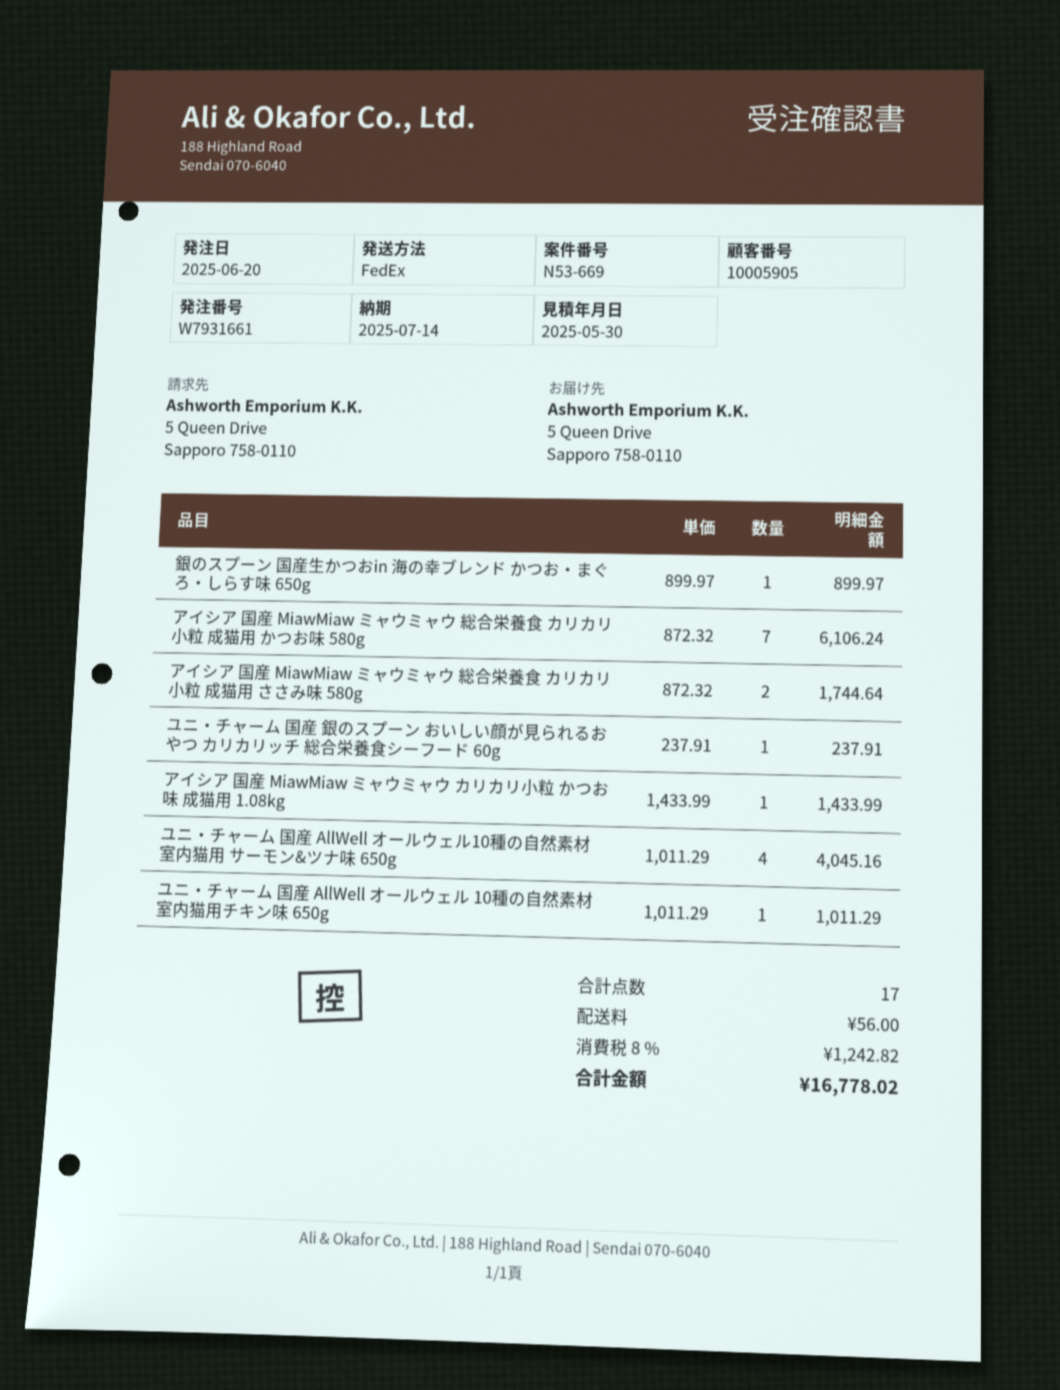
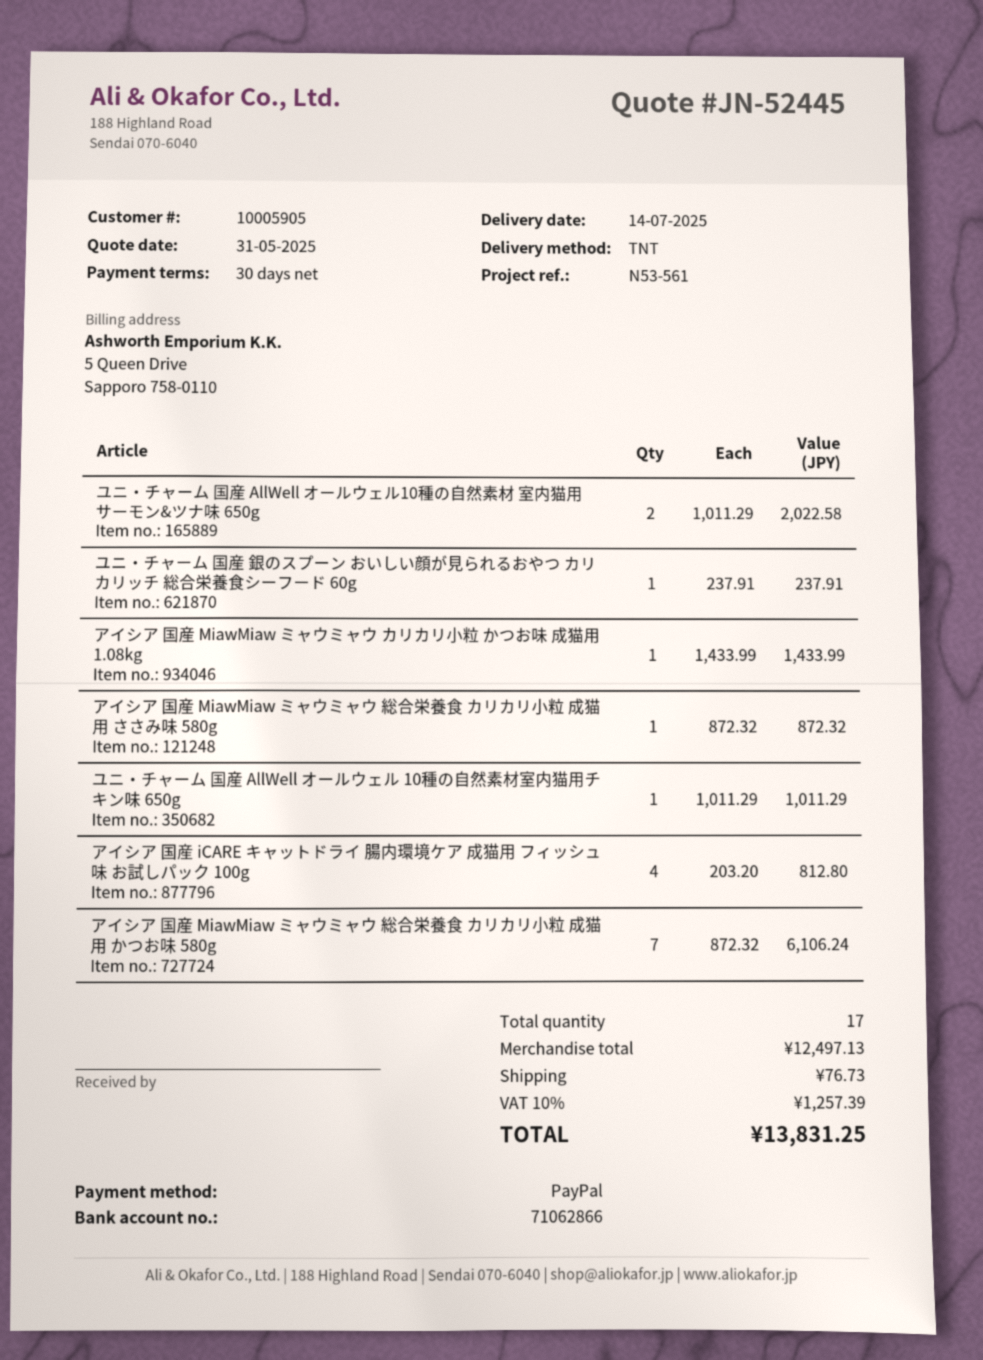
quote date: 2025-05-30 -> 2025-05-31
reference: N53-669 -> N53-561
shipping method: FedEx -> TNT
銀のスプーン 国産生かつおin 海の幸ブレンド かつお・まぐろ・しらす味 650g: 1 x 899.97 = 899.97 -> none
アイシア 国産 MiawMiaw ミャウミャウ 総合栄養食 カリカリ小粒 成猫用 ささみ味 580g: 2 x 872.32 = 1744.64 -> 1 x 872.32 = 872.32
ユニ・チャーム 国産 AllWell オールウェル10種の自然素材 室内猫用 サーモン&ツナ味 650g: 4 x 1011.29 = 4045.16 -> 2 x 1011.29 = 2022.58
アイシア 国産 iCARE キャットドライ 腸内環境ケア 成猫用 フィッシュ味 お試しパック 100g: none -> 4 x 203.20 = 812.80
shipping: 56.00 -> 76.73
tax: 8% = 1242.82 -> 10% = 1257.39
total: 16778.02 -> 13831.25

